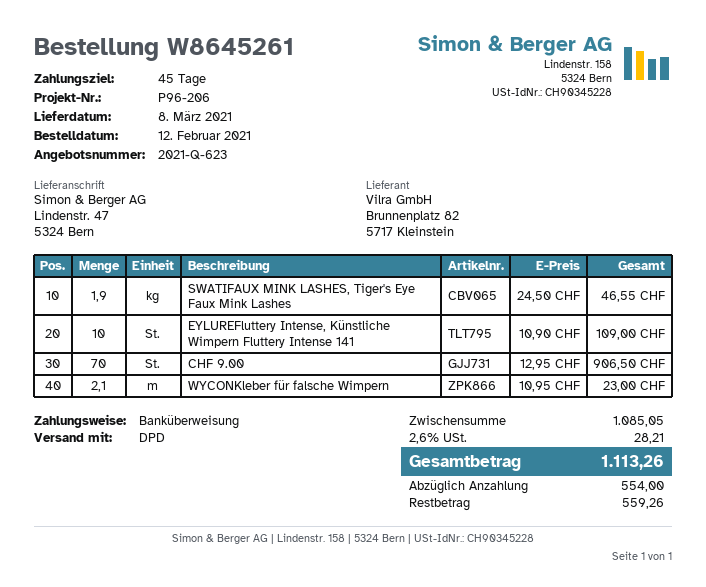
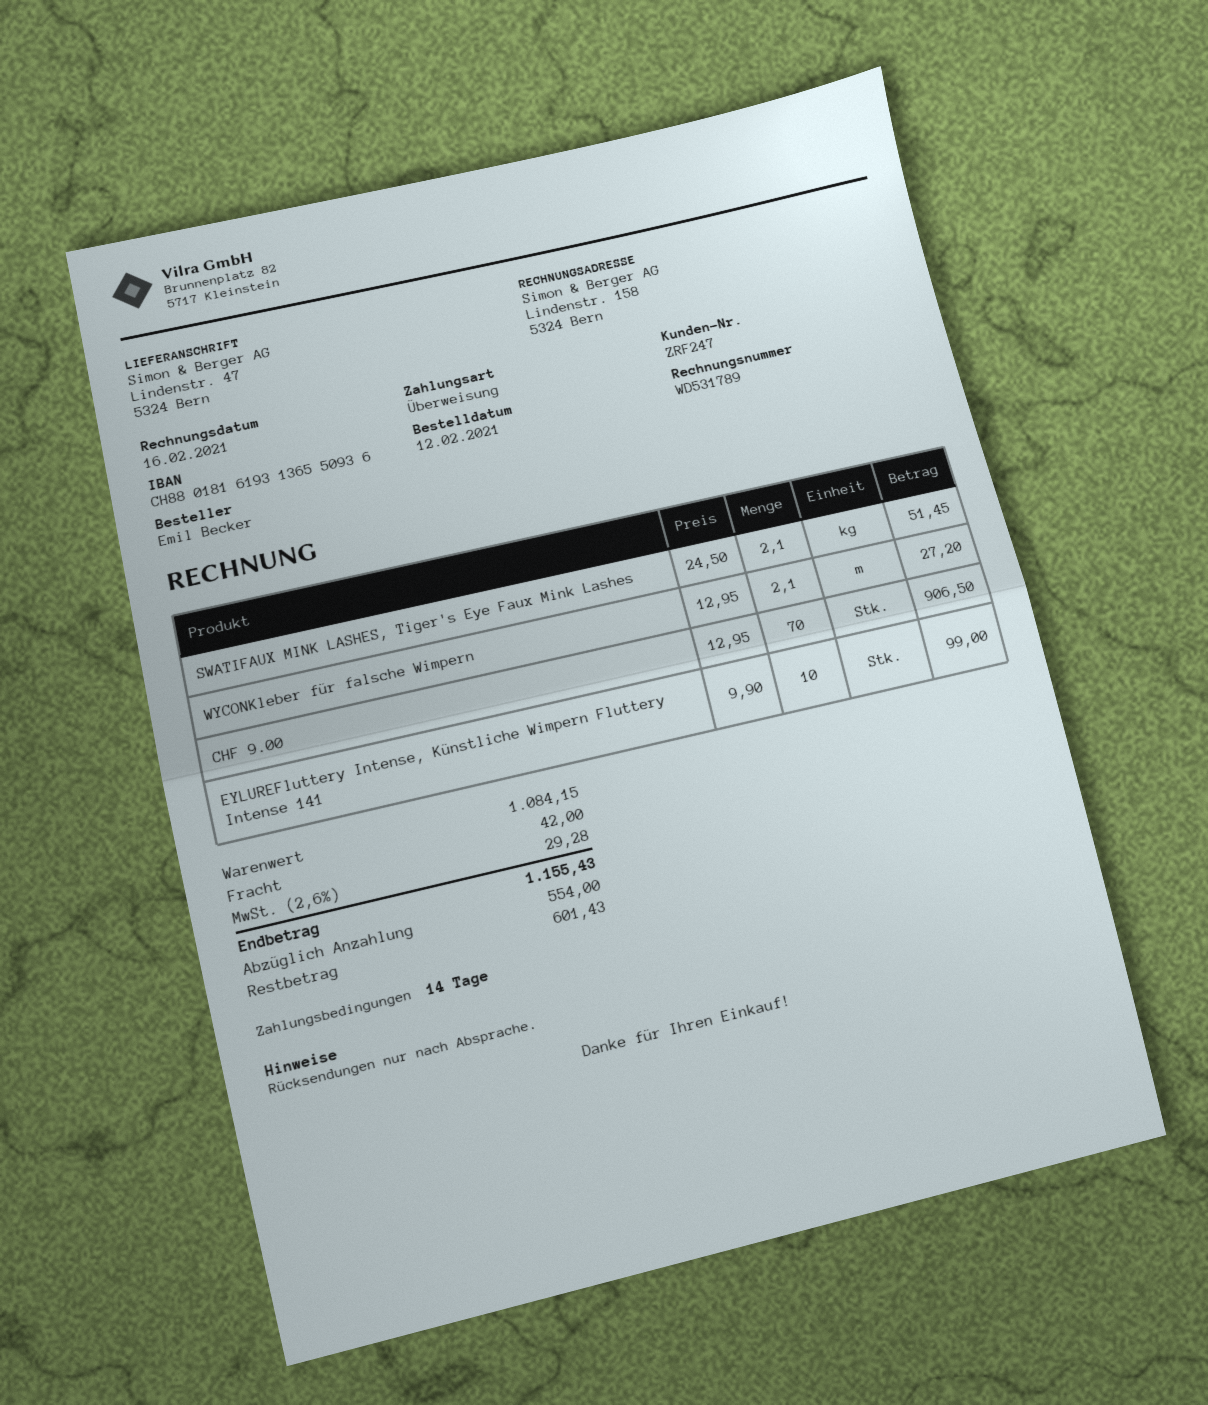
payment terms: 45 days -> 14 days
SWATIFAUX MINK LASHES, Tiger's Eye Faux Mink Lashes: 1.9 x 24.50 = 46.55 -> 2.1 x 24.50 = 51.45
EYLUREFluttery Intense, Künstliche Wimpern Fluttery Intense 141: 10 x 10.90 = 109.00 -> 10 x 9.90 = 99.00
WYCONKleber für falsche Wimpern: 2.1 x 10.95 = 23.00 -> 2.1 x 12.95 = 27.20
subtotal: 1085.05 -> 1084.15
shipping: none -> 42.00
tax: 2.6% = 28.21 -> 2.6% = 29.28
total: 1113.26 -> 1155.43
balance: 559.26 -> 601.43

